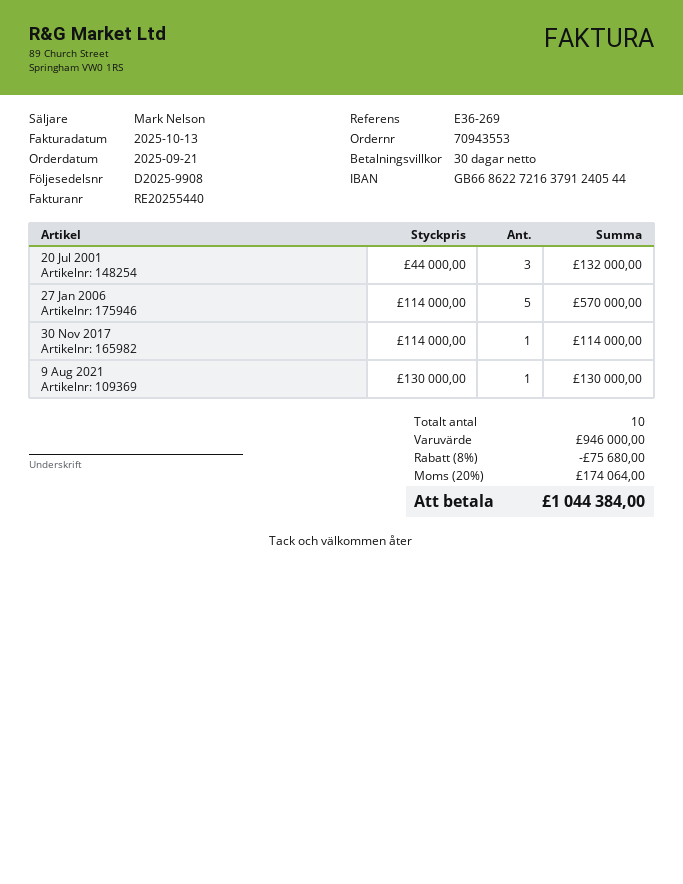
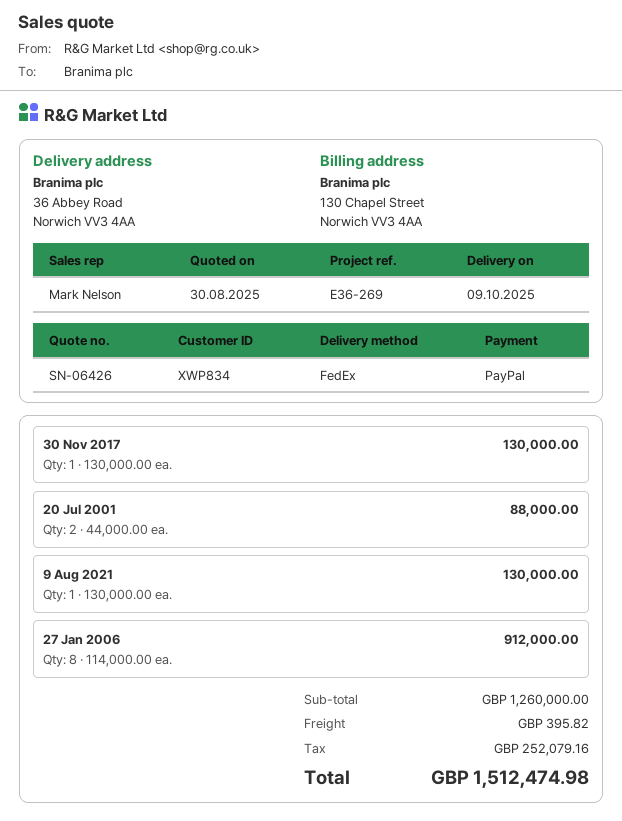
20 Jul 2001: 3 x 44000.00 = 132000.00 -> 2 x 44000.00 = 88000.00
27 Jan 2006: 5 x 114000.00 = 570000.00 -> 8 x 114000.00 = 912000.00
30 Nov 2017: 1 x 114000.00 = 114000.00 -> 1 x 130000.00 = 130000.00
subtotal: 946000.00 -> 1260000.00
discount: 8% = 75680.00 -> none
shipping: none -> 395.82
tax: 174064.00 -> 252079.16
total: 1044384.00 -> 1512474.98

